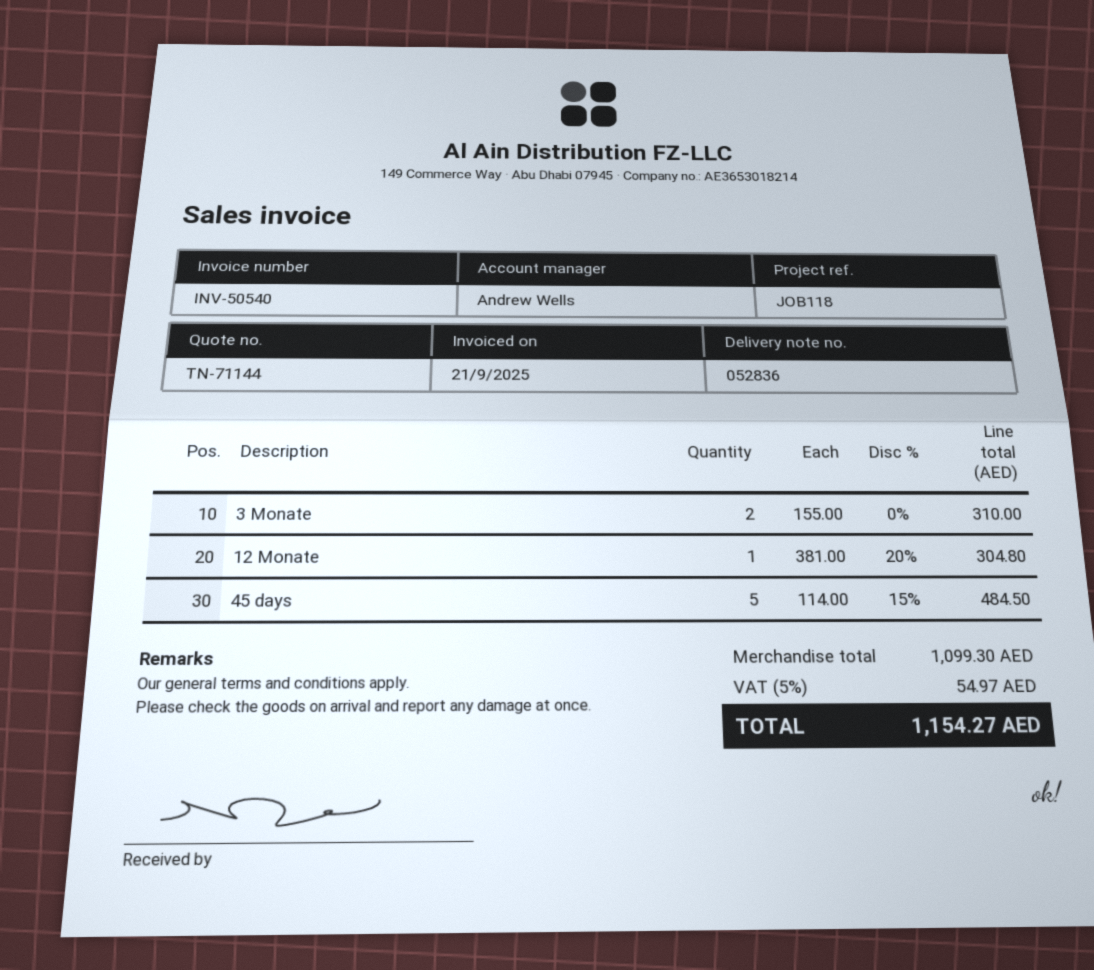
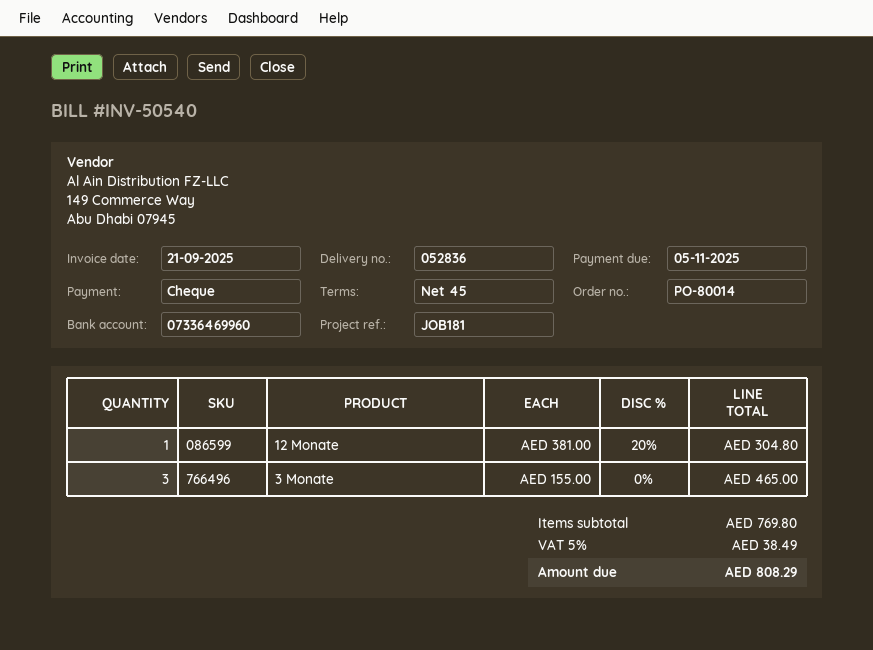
reference: JOB118 -> JOB181
3 Monate: 2 x 155.00 = 310.00 -> 3 x 155.00 = 465.00
45 days: 5 x 114.00 - 15% = 484.50 -> none
subtotal: 1099.30 -> 769.80
tax: 5% = 54.97 -> 5% = 38.49
total: 1154.27 -> 808.29

